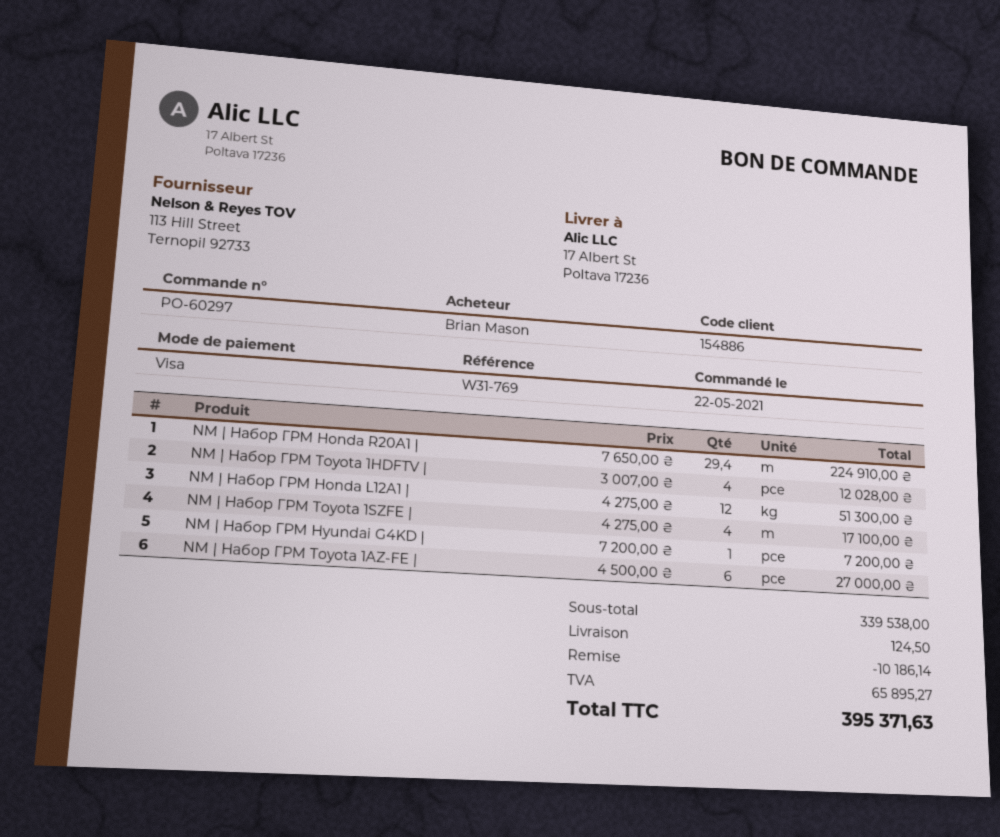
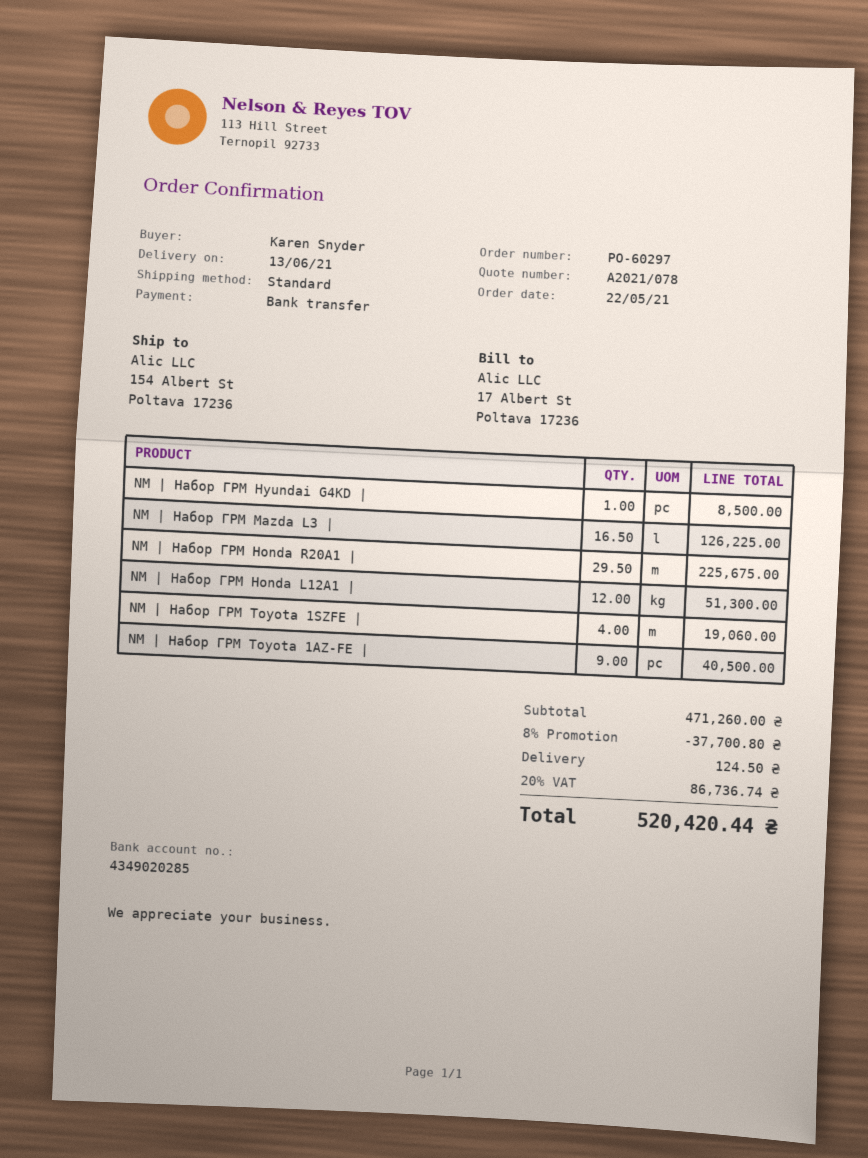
ordered by: Brian Mason -> Karen Snyder
payment method: Visa -> bank transfer
ship to: 17 Albert St, Poltava 17236 -> 154 Albert St, Poltava 17236
NM | Набор ГРМ Honda R20A1 |: 29.4 for 224910.00 -> 29.5 for 225675.00
NM | Набор ГРМ Toyota 1HDFTV |: 4 for 12028.00 -> none
NM | Набор ГРМ Toyota 1SZFE |: 4 for 17100.00 -> 4 for 19060.00
NM | Набор ГРМ Hyundai G4KD |: 1 for 7200.00 -> 1 for 8500.00
NM | Набор ГРМ Toyota 1AZ-FE |: 6 for 27000.00 -> 9 for 40500.00
NM | Набор ГРМ Mazda L3 |: none -> 16.5 for 126225.00
subtotal: 339538.00 -> 471260.00
discount: 10186.14 -> 37700.80
tax: 65895.27 -> 86736.74
total: 395371.63 -> 520420.44

